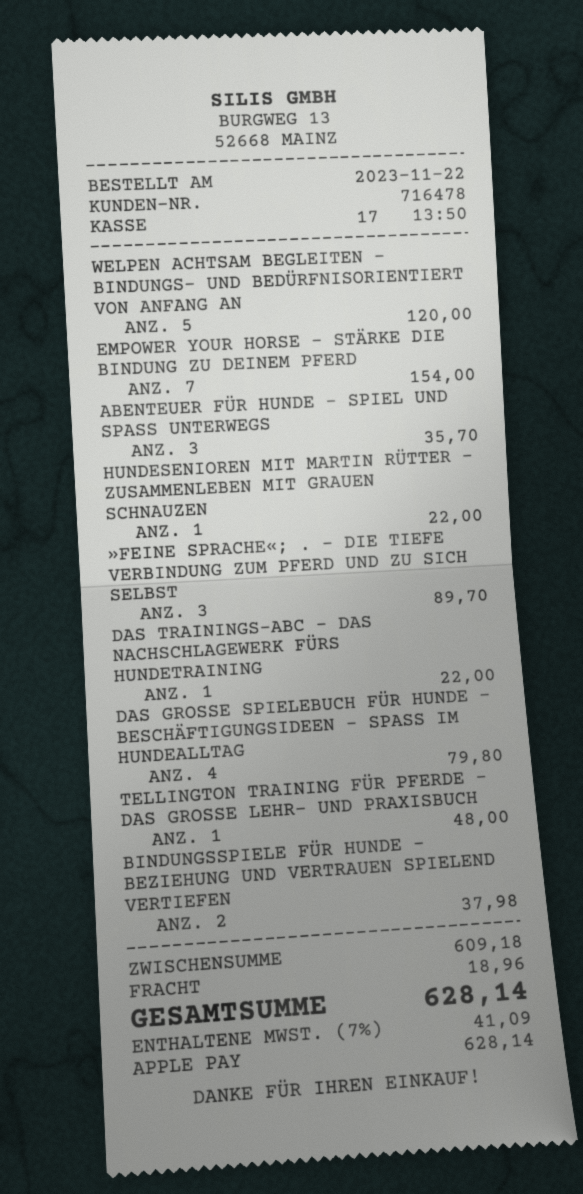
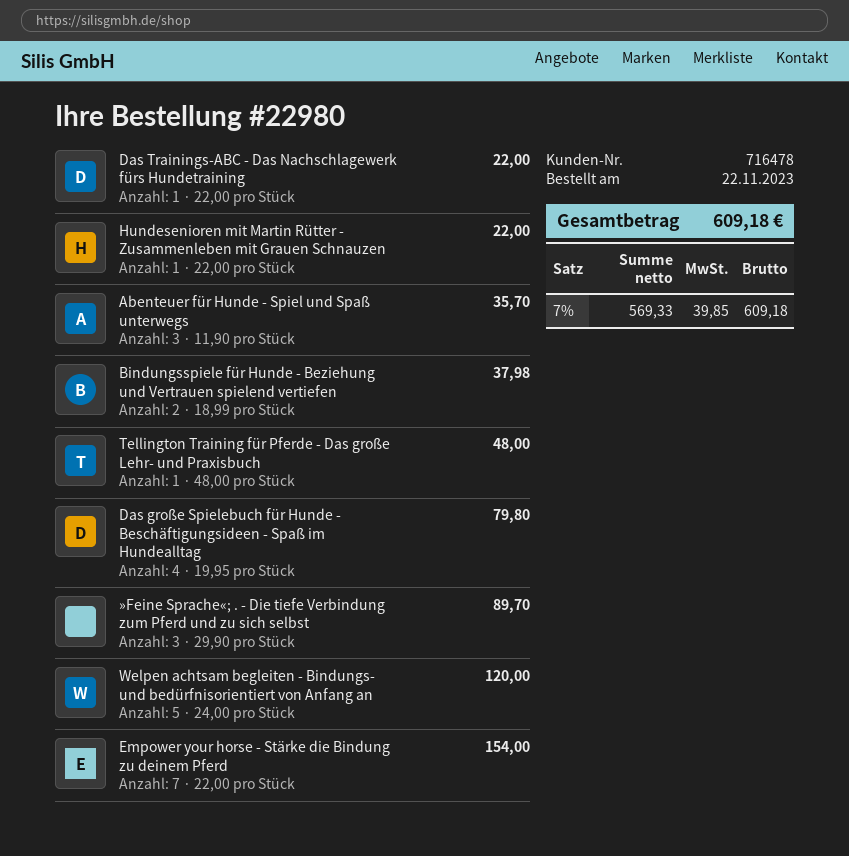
shipping: 18.96 -> none
tax: 7% = 41.09 -> 7% = 39.85
total: 628.14 -> 609.18

